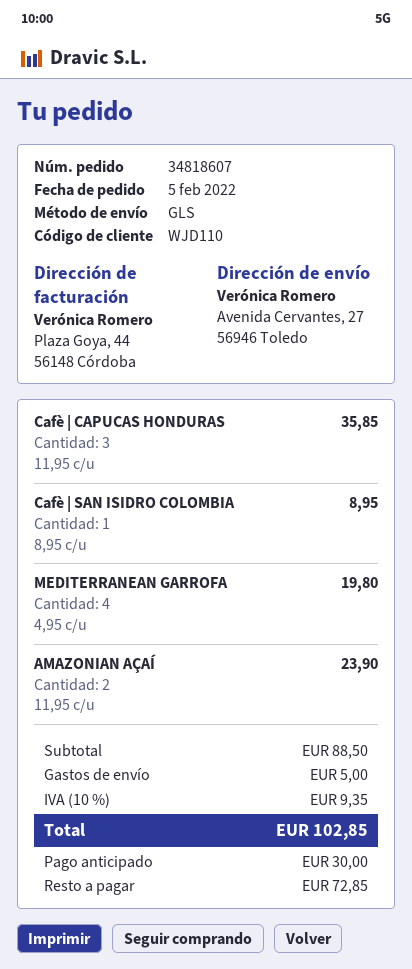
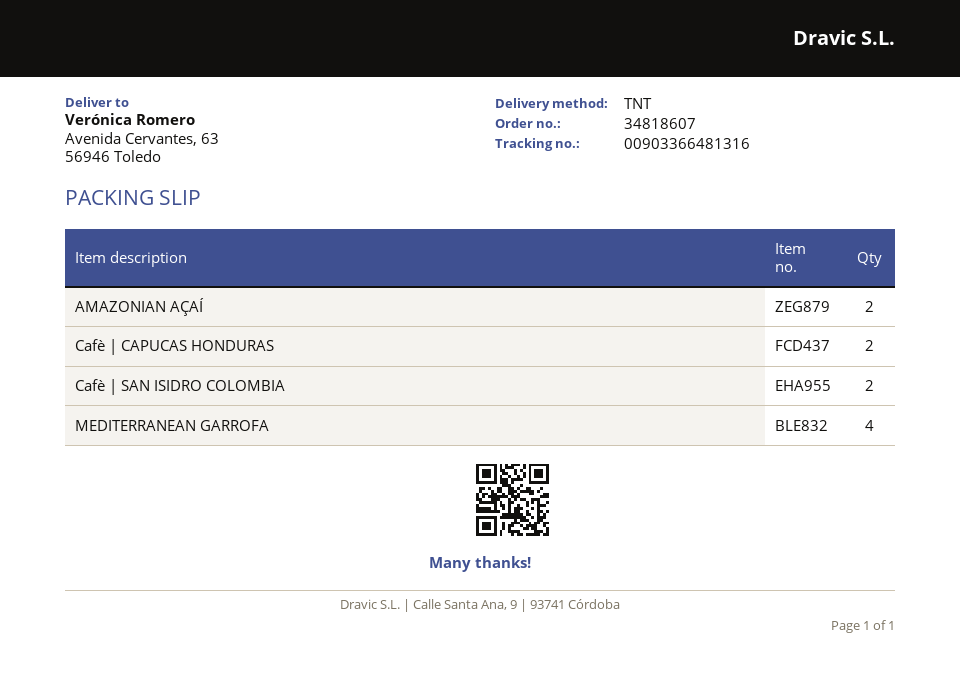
shipping method: GLS -> TNT
ship to: Avenida Cervantes, 27, 56946 Toledo -> Avenida Cervantes, 63, 56946 Toledo
Cafè | CAPUCAS HONDURAS: 3 -> 2
Cafè | SAN ISIDRO COLOMBIA: 1 -> 2

